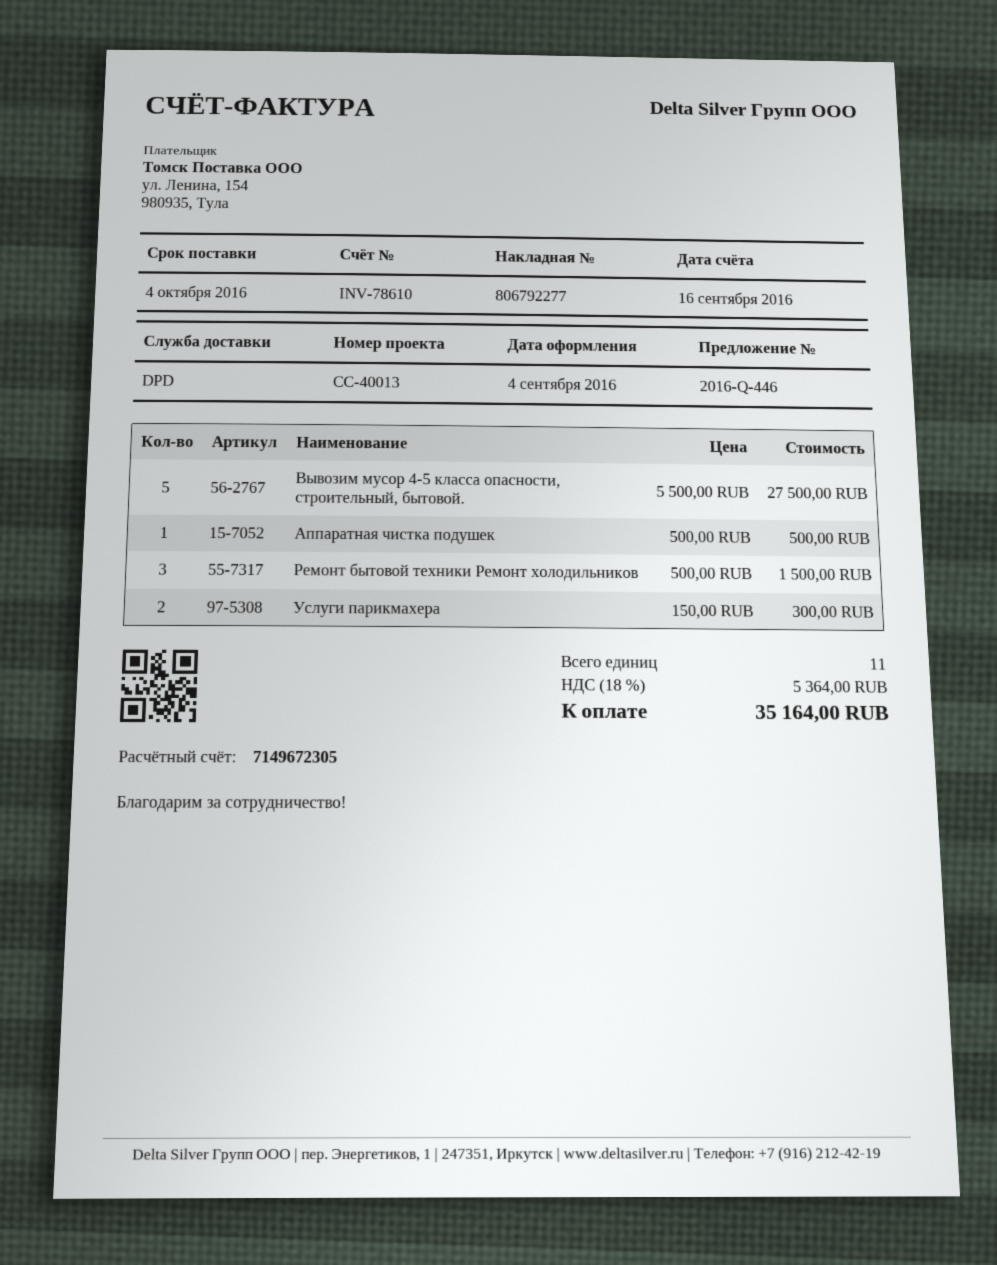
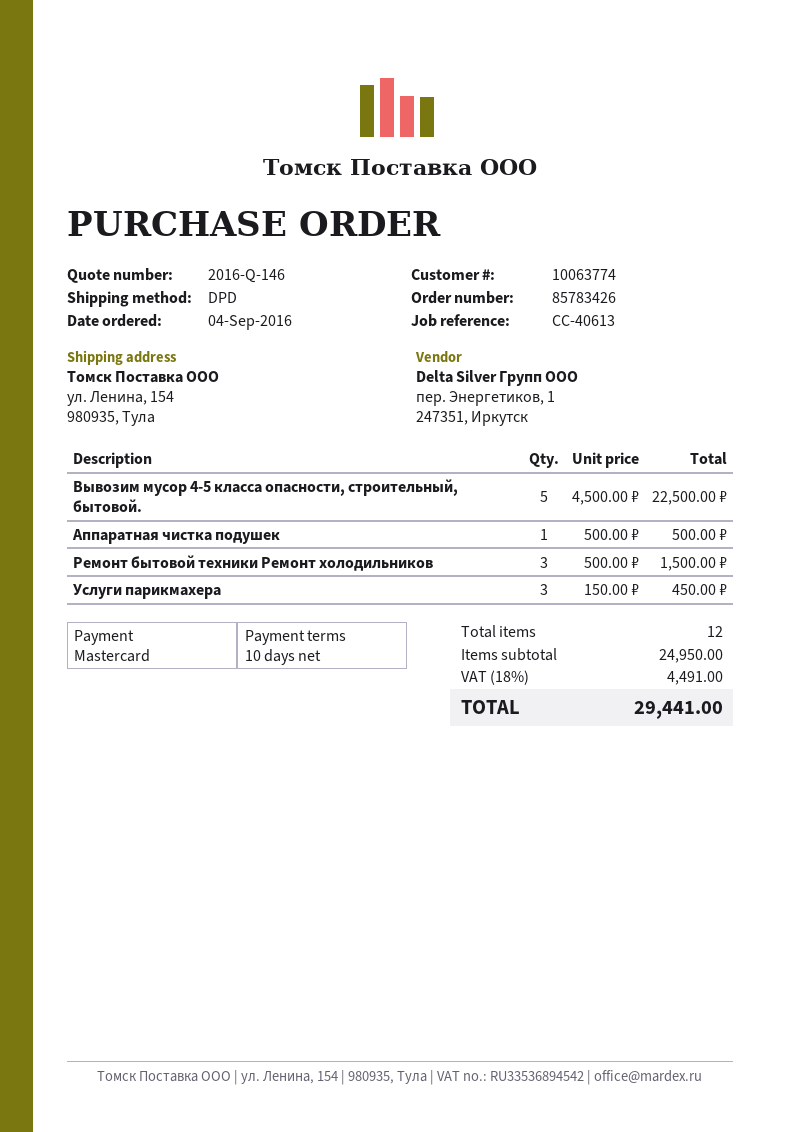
quote number: 2016-Q-446 -> 2016-Q-146
reference: CC-40013 -> CC-40613
Вывозим мусор 4-5 класса опасности, строительный, бытовой.: 5 x 5500.00 = 27500.00 -> 5 x 4500.00 = 22500.00
Услуги парикмахера: 2 x 150.00 = 300.00 -> 3 x 150.00 = 450.00
total quantity: 11 -> 12
tax: 18% = 5364.00 -> 18% = 4491.00
total: 35164.00 -> 29441.00

